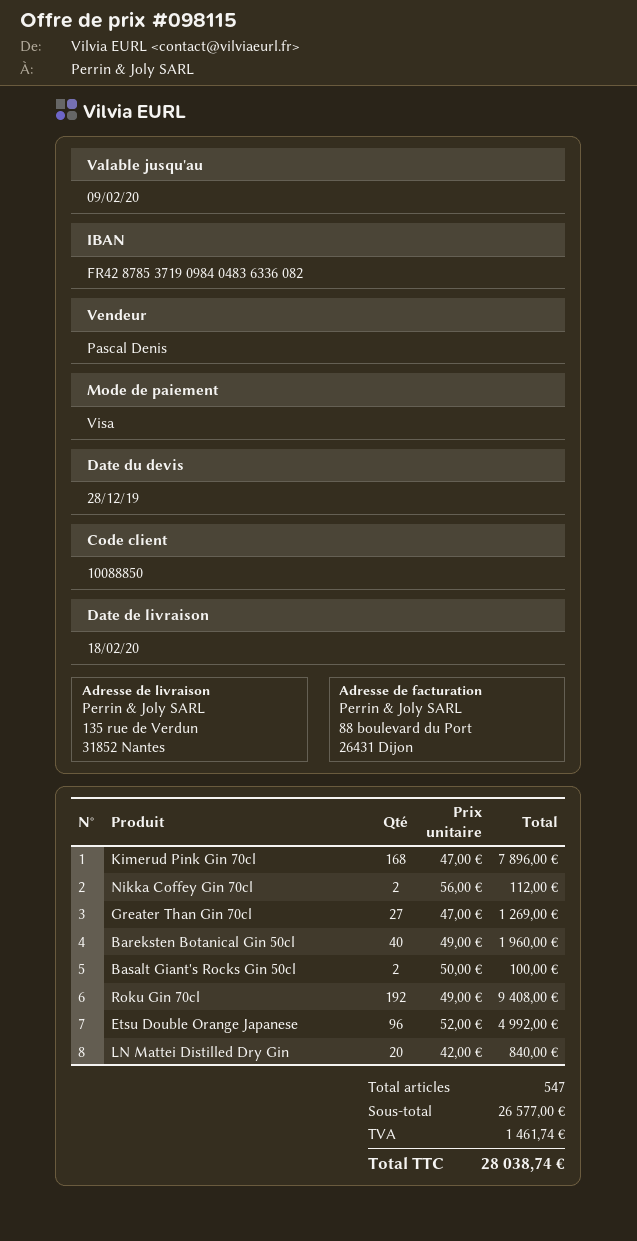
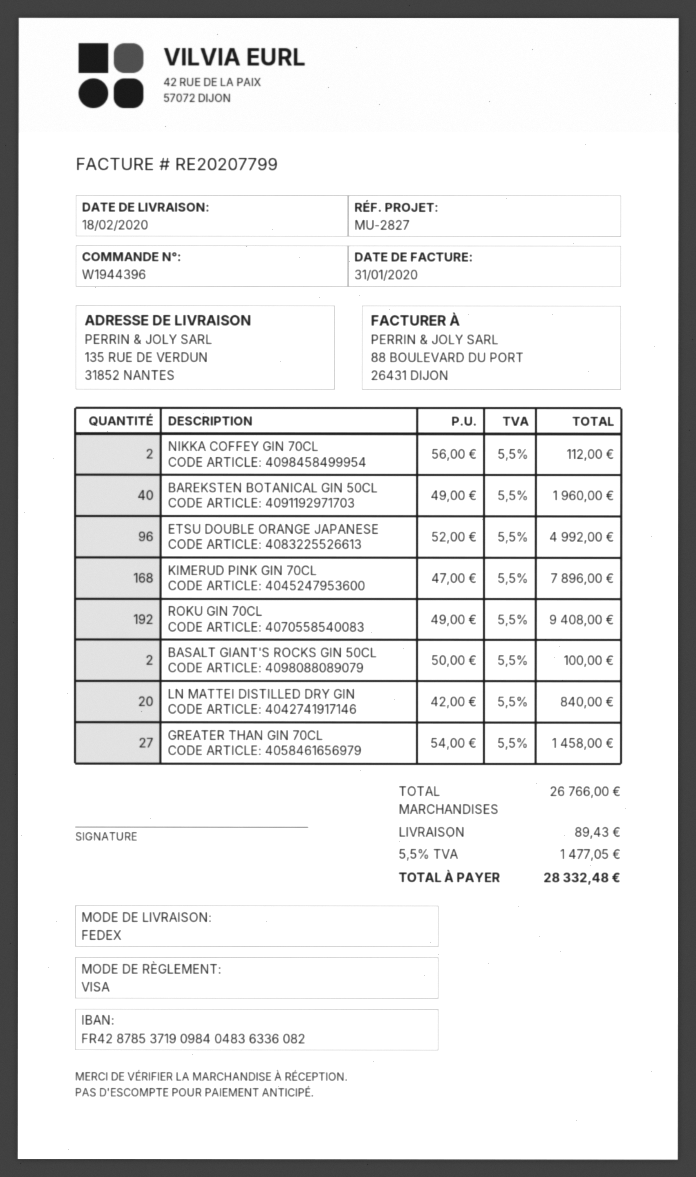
Greater Than Gin 70cl: 27 x 47.00 = 1269.00 -> 27 x 54.00 = 1458.00
subtotal: 26577.00 -> 26766.00
shipping: none -> 89.43
tax: 1461.74 -> 1477.05
total: 28038.74 -> 28332.48

